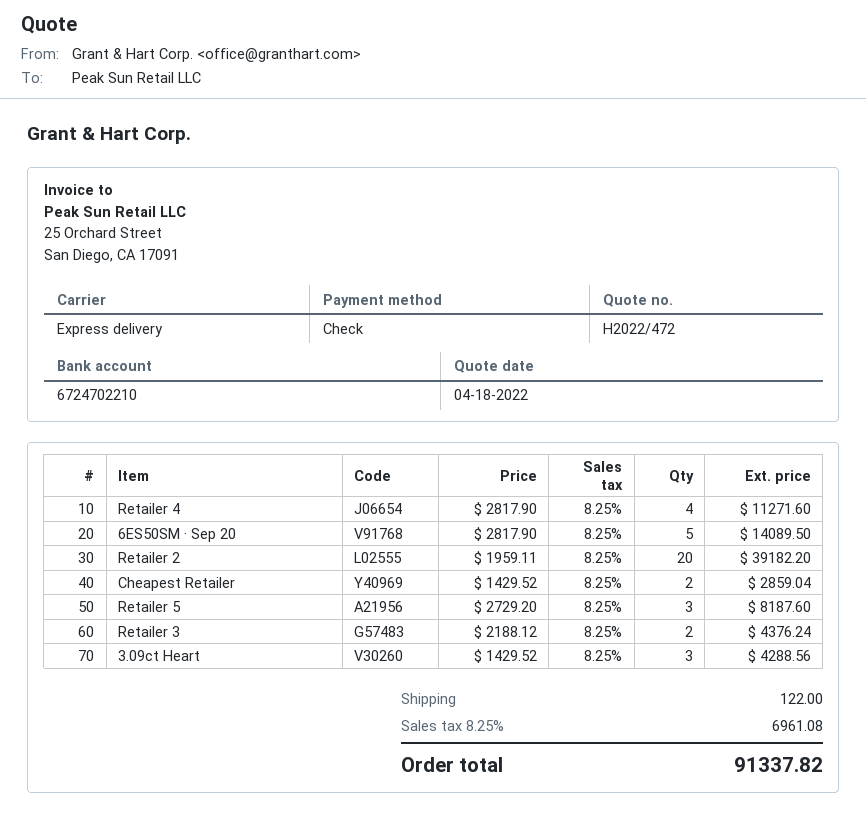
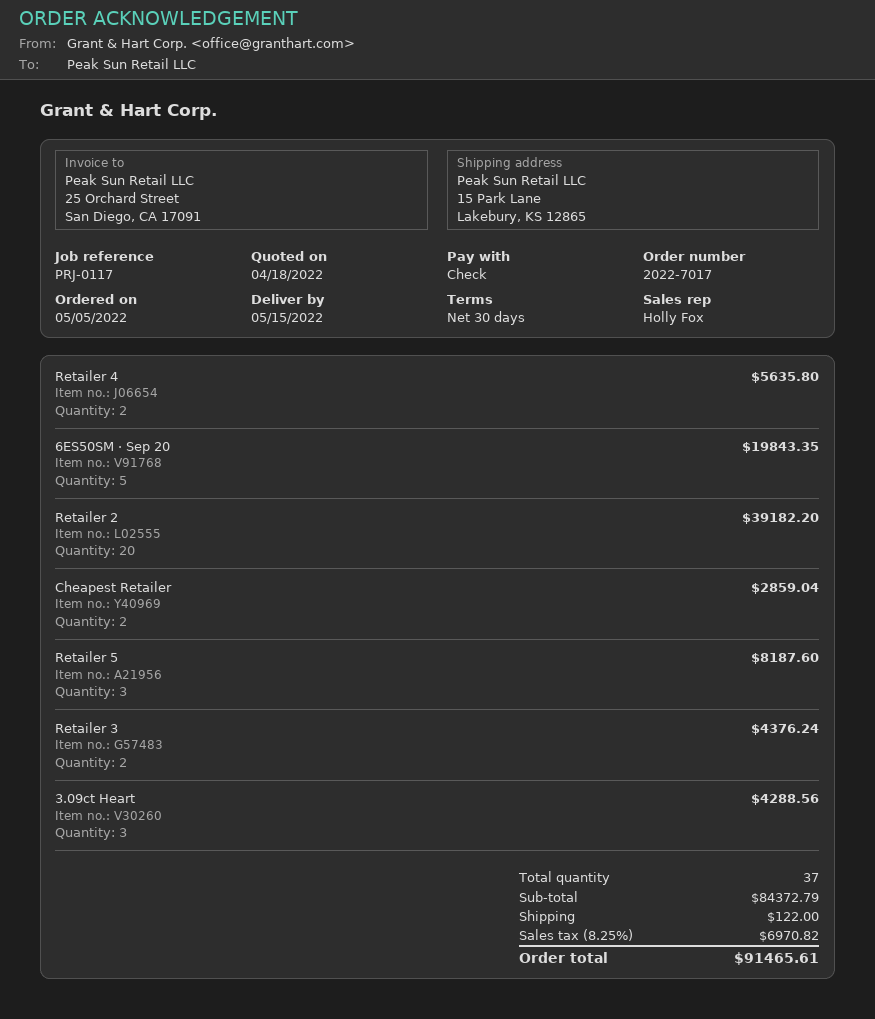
Retailer 4: 4 for 11271.60 -> 2 for 5635.80
6ES50SM · Sep 20: 5 for 14089.50 -> 5 for 19843.35
tax: 8.25% = 6961.08 -> 8.25% = 6970.82
total: 91337.82 -> 91465.61

